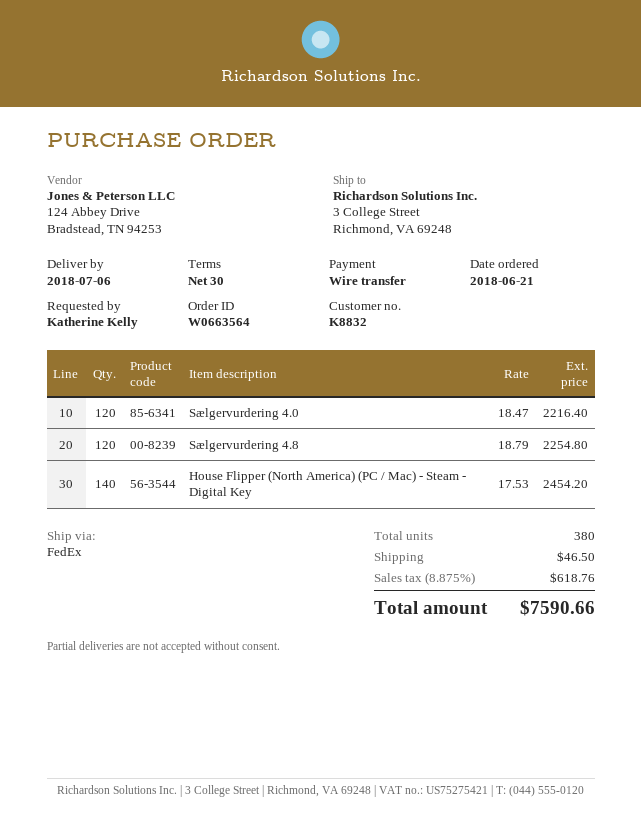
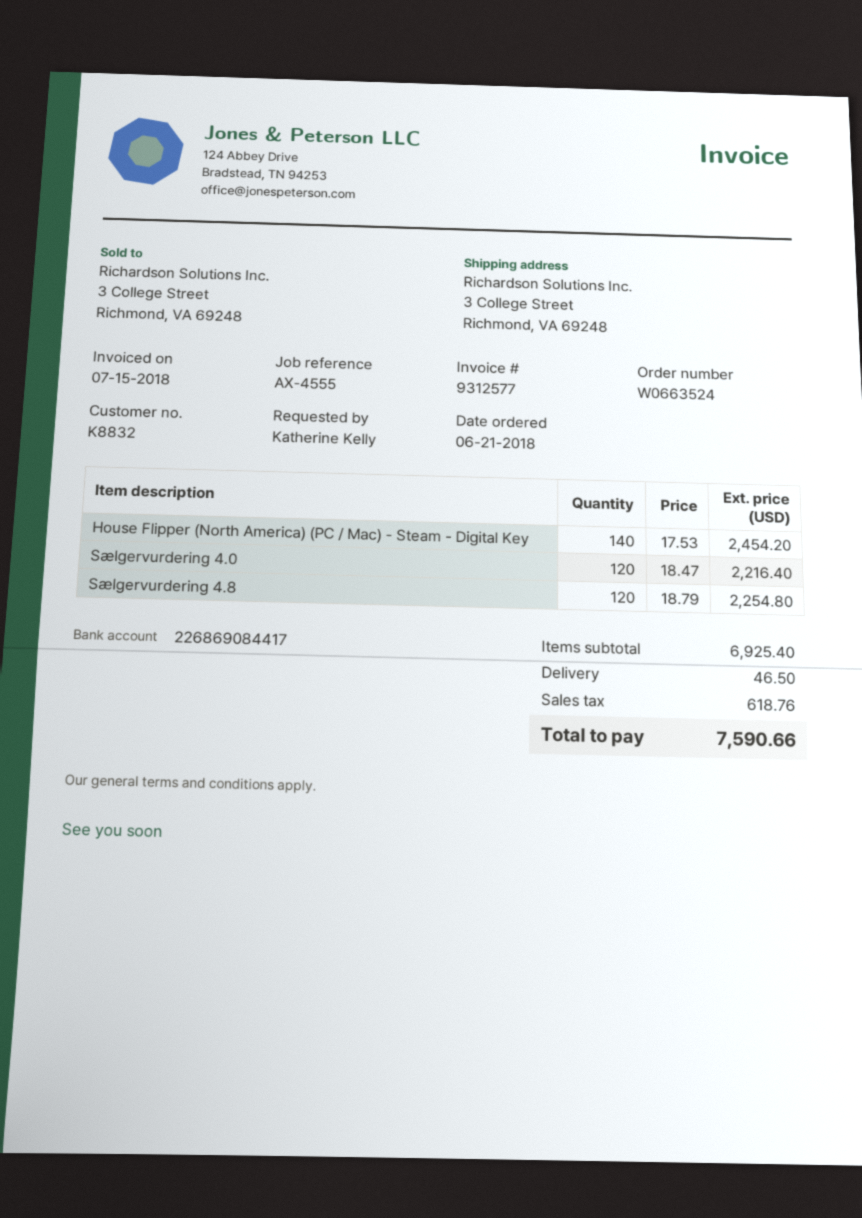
order number: W0663564 -> W0663524

